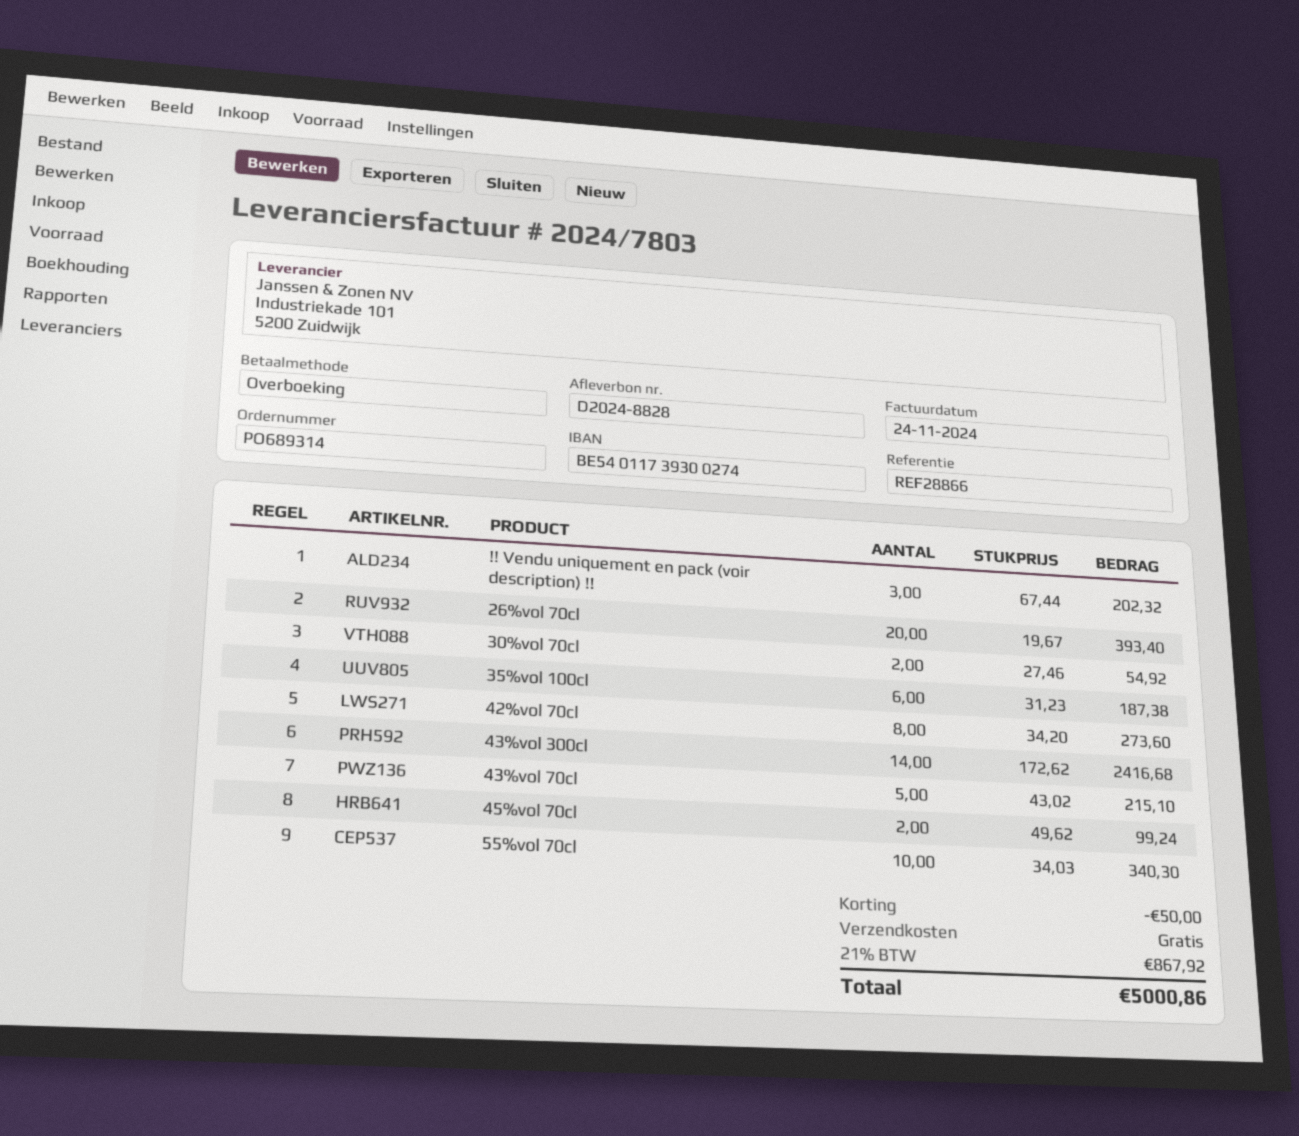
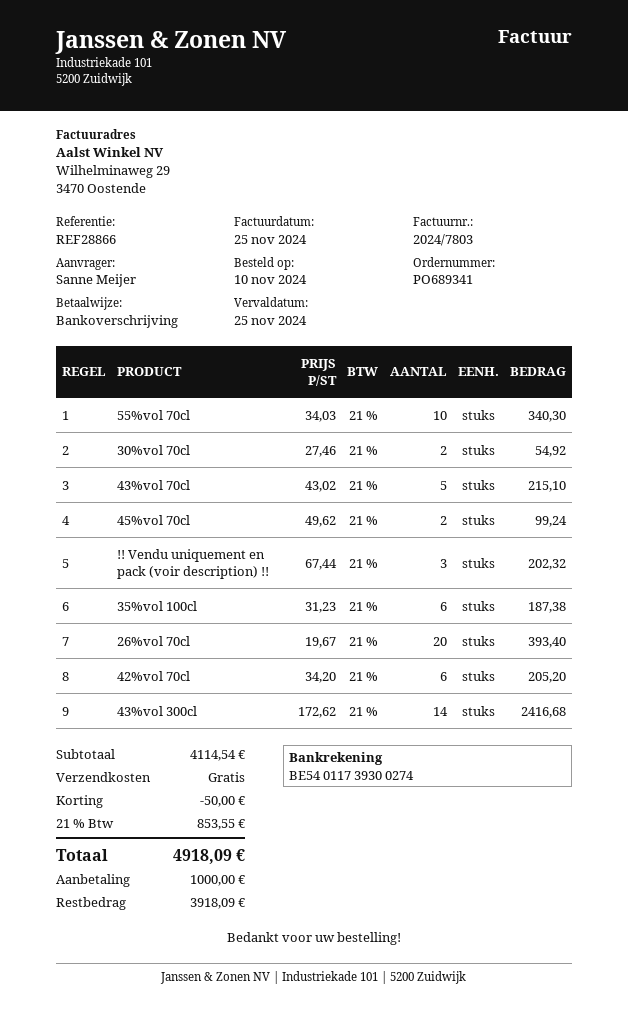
order number: PO689314 -> PO689341
invoice date: 2024-11-24 -> 2024-11-25
42%vol 70cl: 8 x 34.20 = 273.60 -> 6 x 34.20 = 205.20
tax: 21% = 867.92 -> 21% = 853.55
total: 5000.86 -> 4918.09

